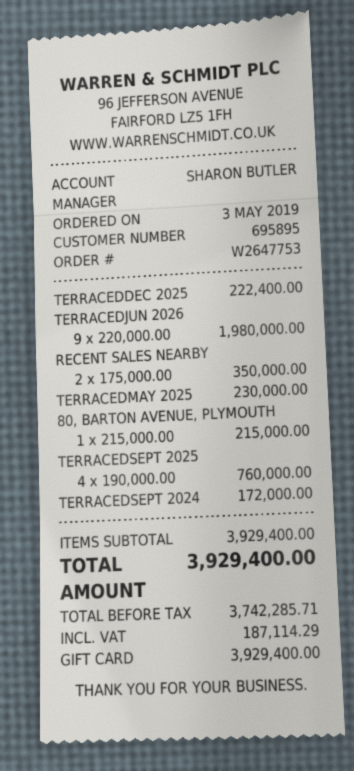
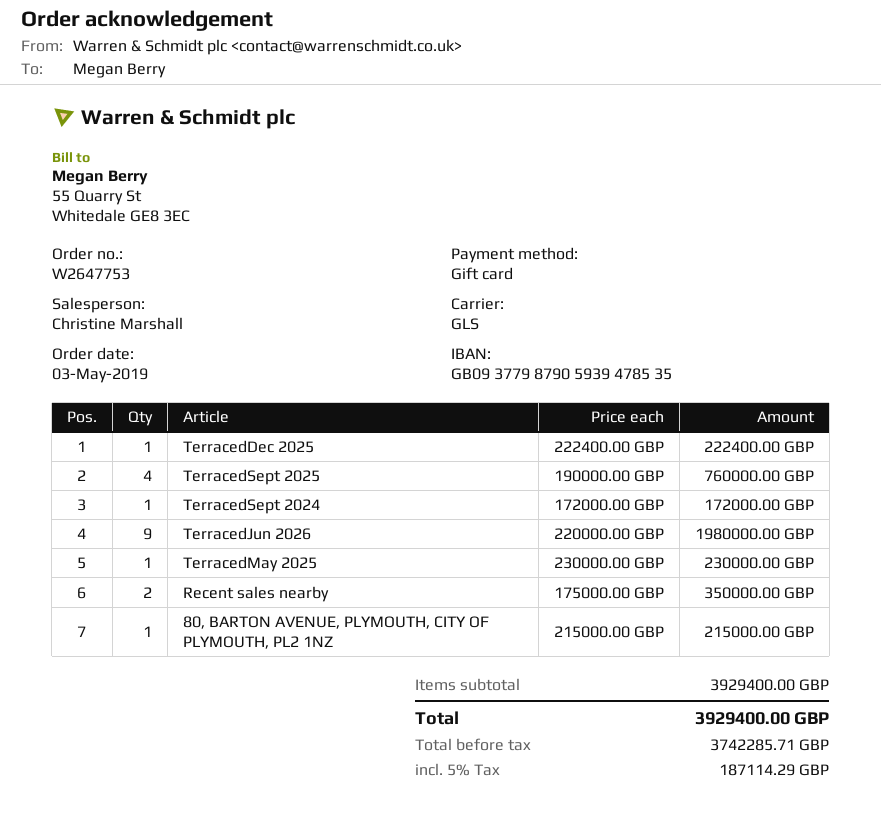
sales rep: SHARON BUTLER -> Christine Marshall

